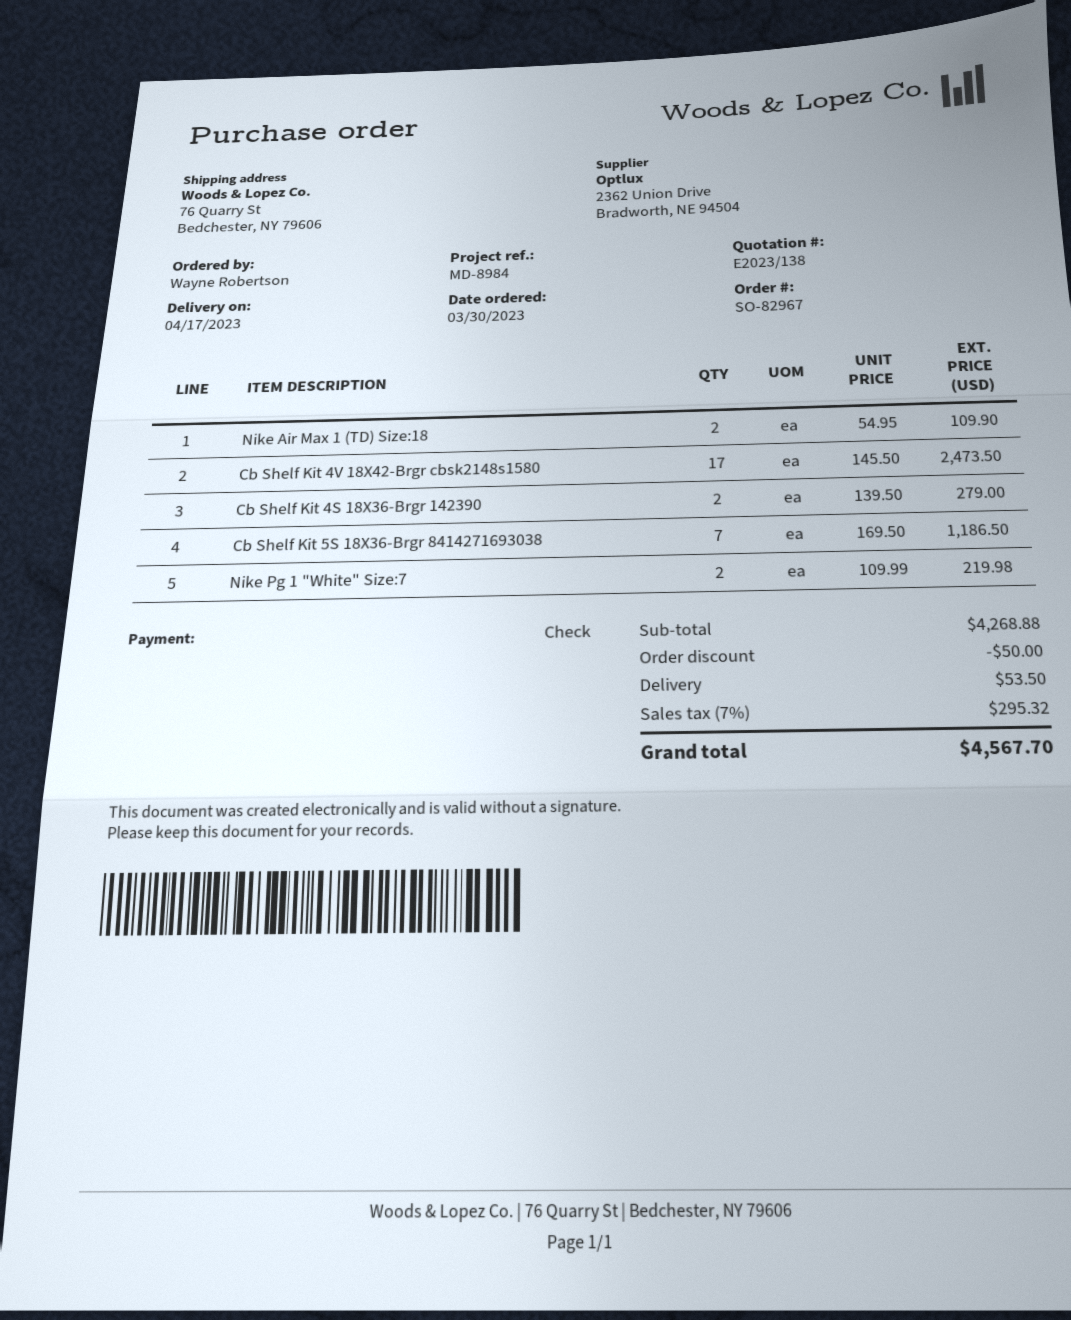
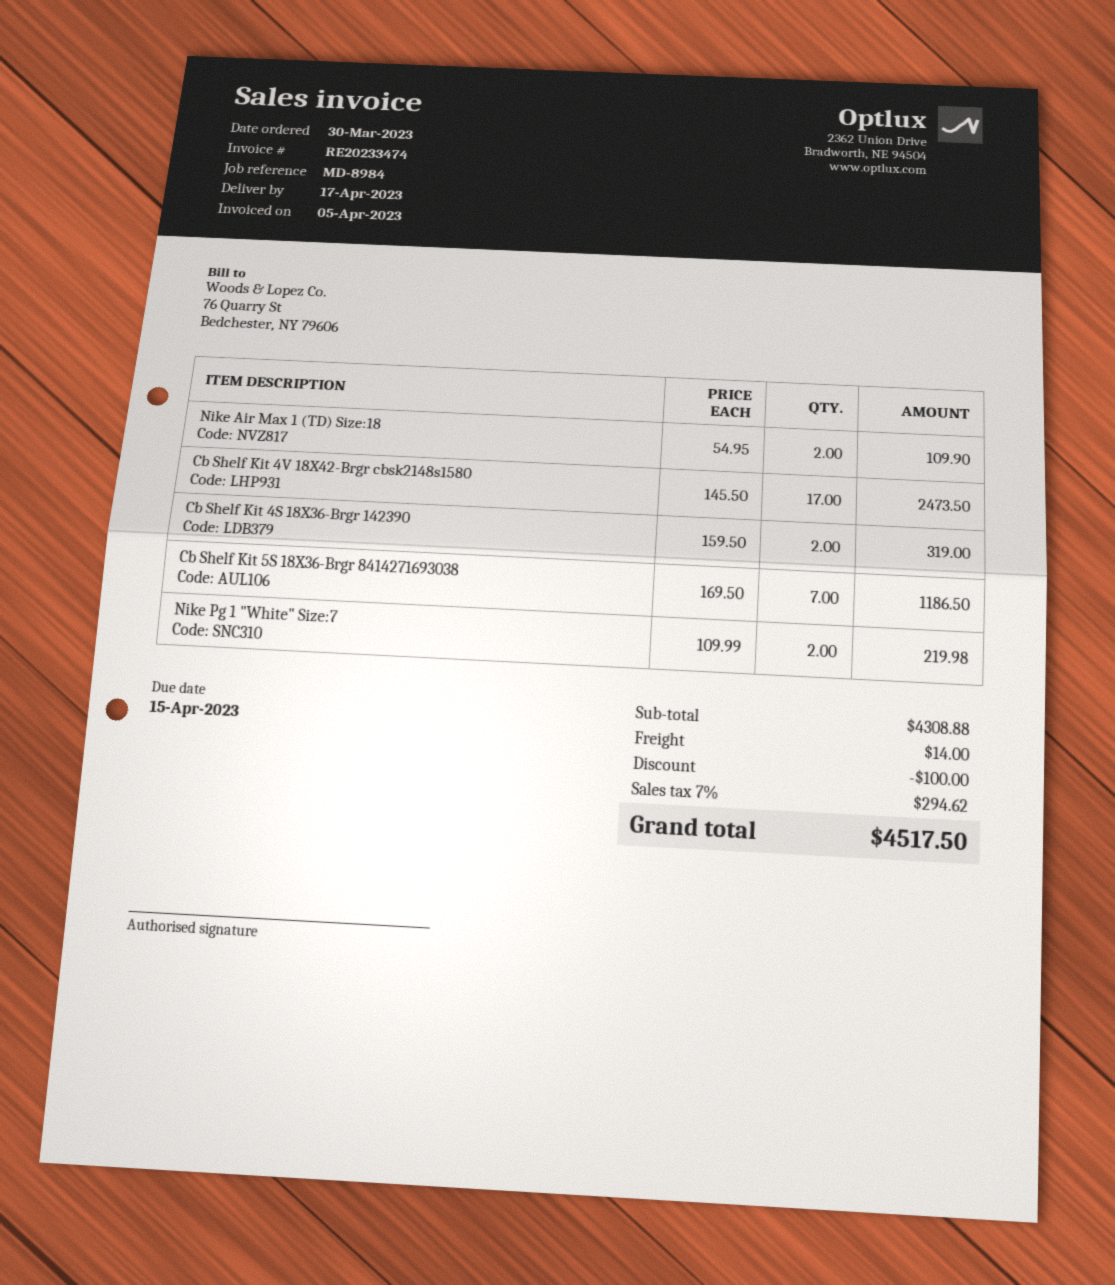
Cb Shelf Kit 4S 18X36-Brgr 142390: 2 x 139.50 = 279.00 -> 2 x 159.50 = 319.00
subtotal: 4268.88 -> 4308.88
discount: 50.00 -> 100.00
shipping: 53.50 -> 14.00
tax: 7% = 295.32 -> 7% = 294.62
total: 4567.70 -> 4517.50

